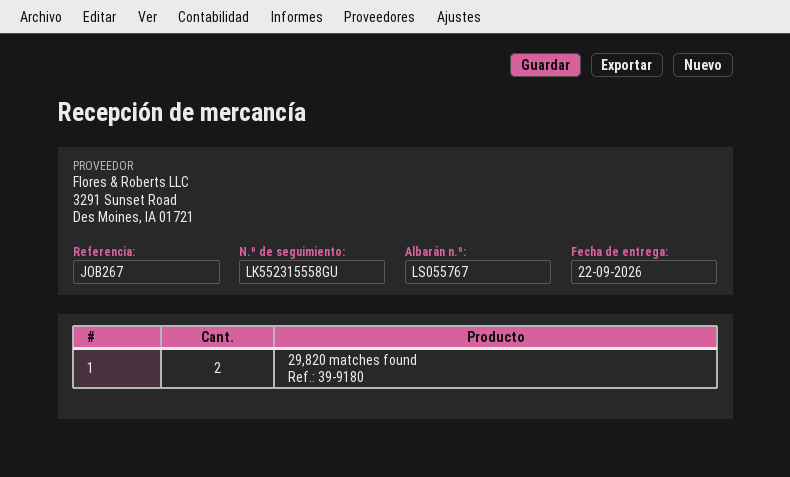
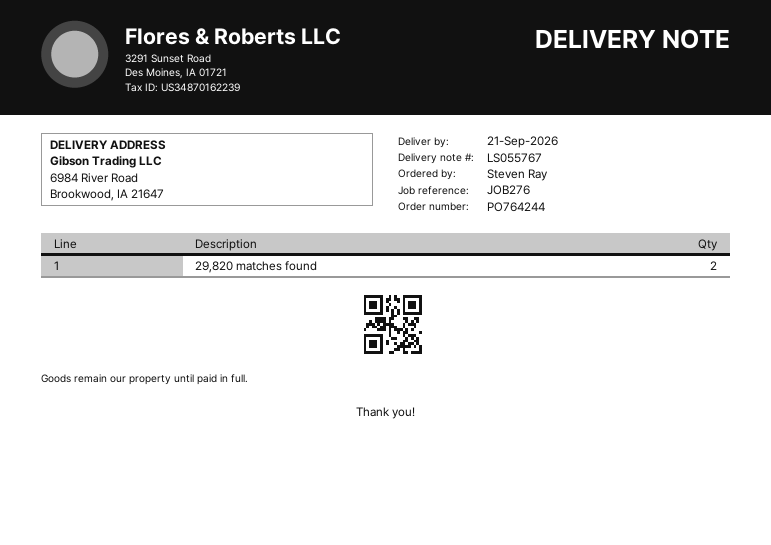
delivery date: 2026-09-22 -> 2026-09-21
reference: JOB267 -> JOB276

